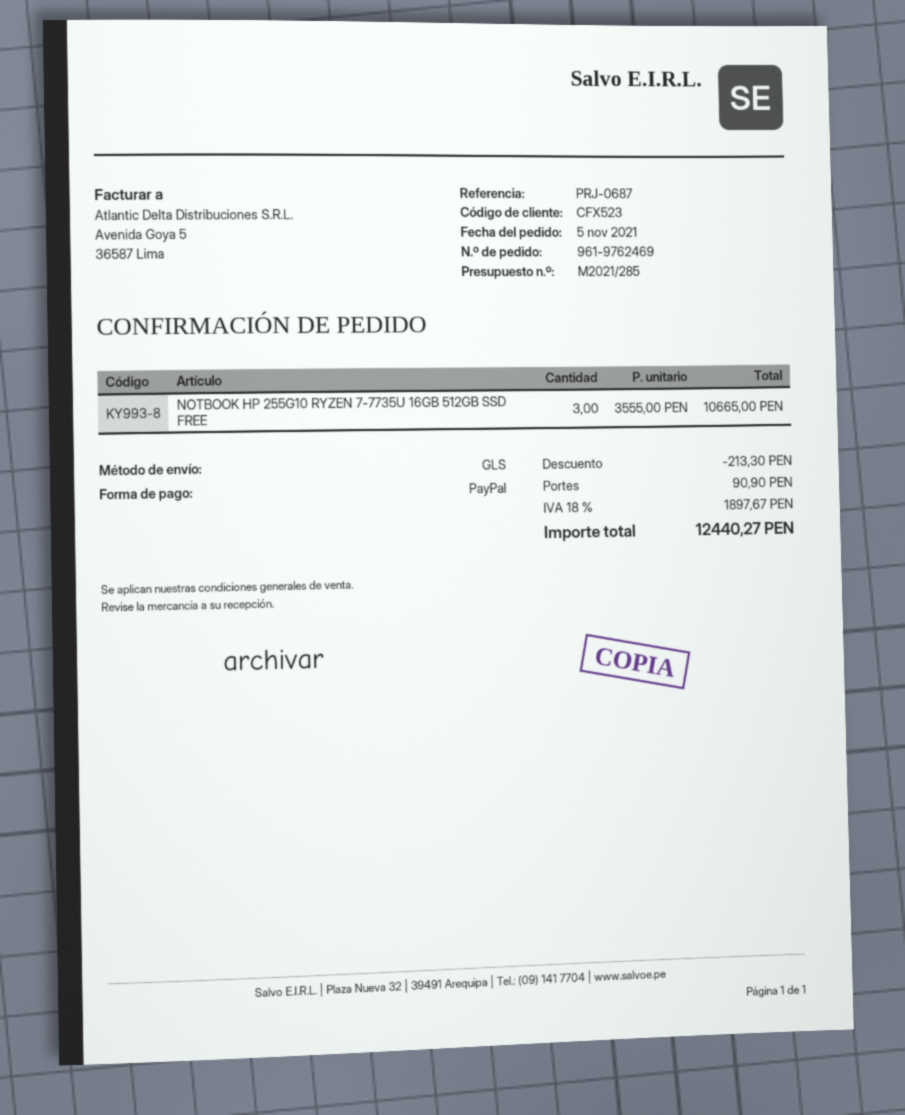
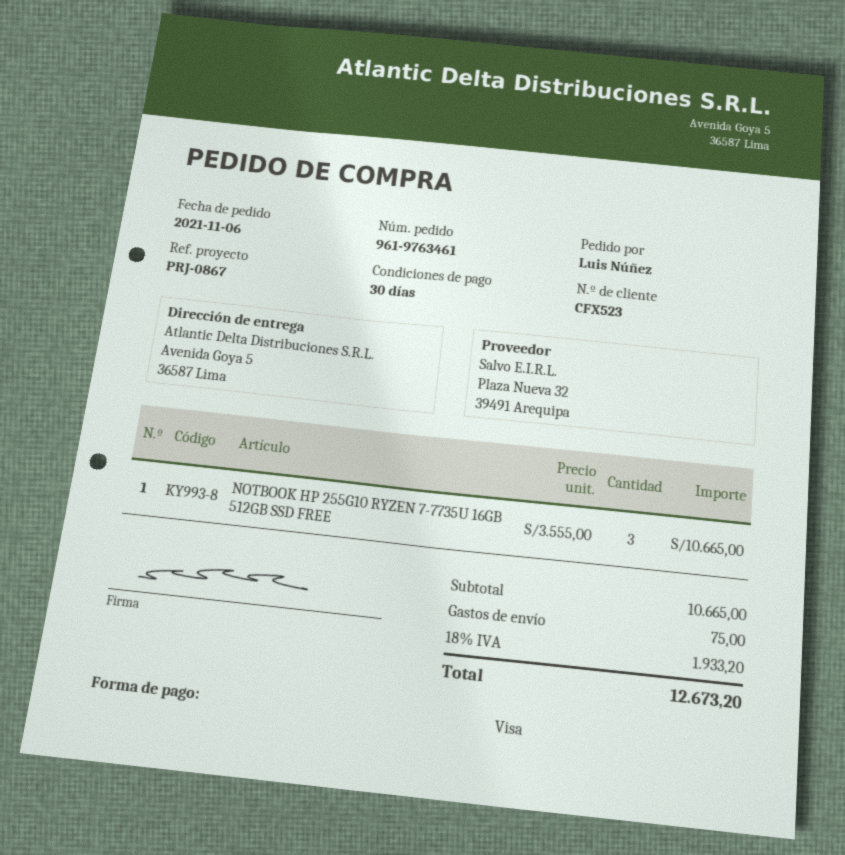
order number: 961-9762469 -> 961-9763461
order date: 2021-11-05 -> 2021-11-06
reference: PRJ-0687 -> PRJ-0867
payment method: PayPal -> Visa
discount: 213.30 -> none
shipping: 90.90 -> 75.00
tax: 18% = 1897.67 -> 18% = 1933.20
total: 12440.27 -> 12673.20

